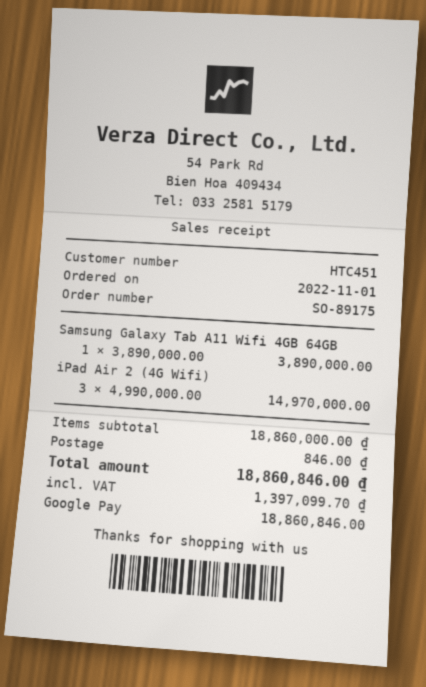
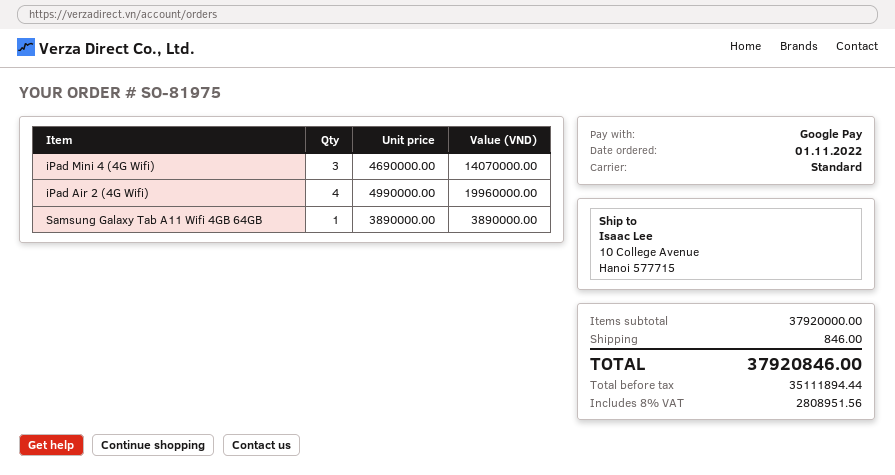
order number: SO-89175 -> SO-81975
iPad Air 2 (4G Wifi): 3 x 4990000.00 = 14970000.00 -> 4 x 4990000.00 = 19960000.00
iPad Mini 4 (4G Wifi): none -> 3 x 4690000.00 = 14070000.00
subtotal: 18860000.00 -> 37920000.00
tax: 1397099.70 -> 2808951.56
total: 18860846.00 -> 37920846.00

